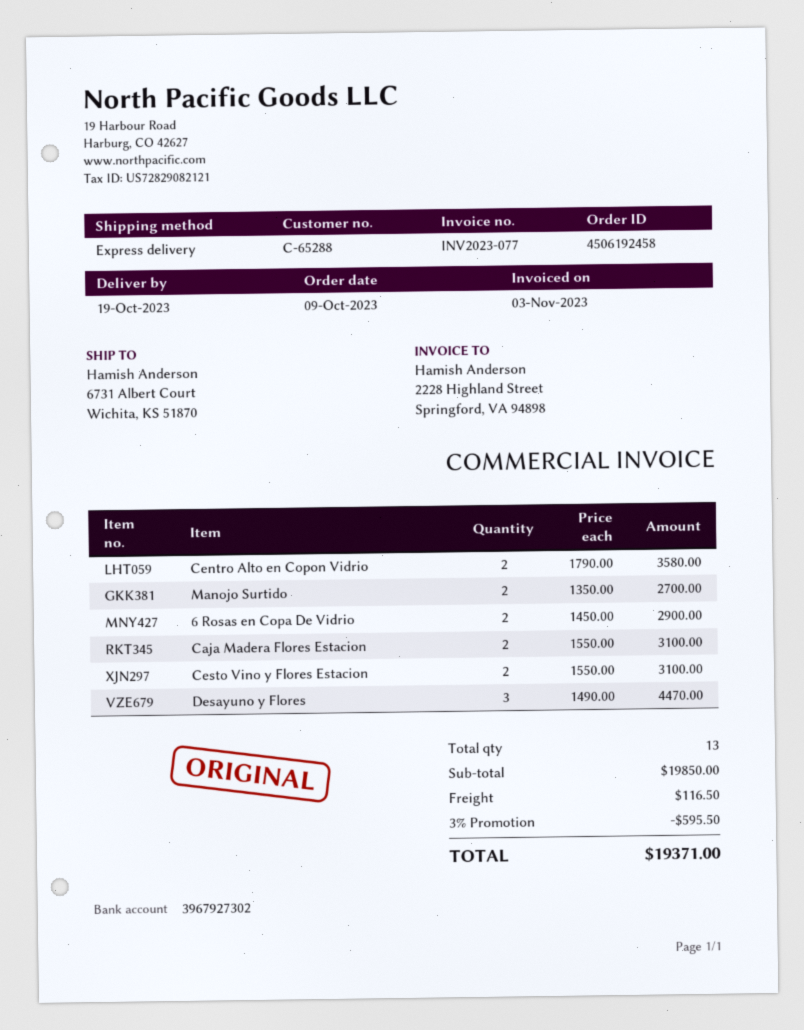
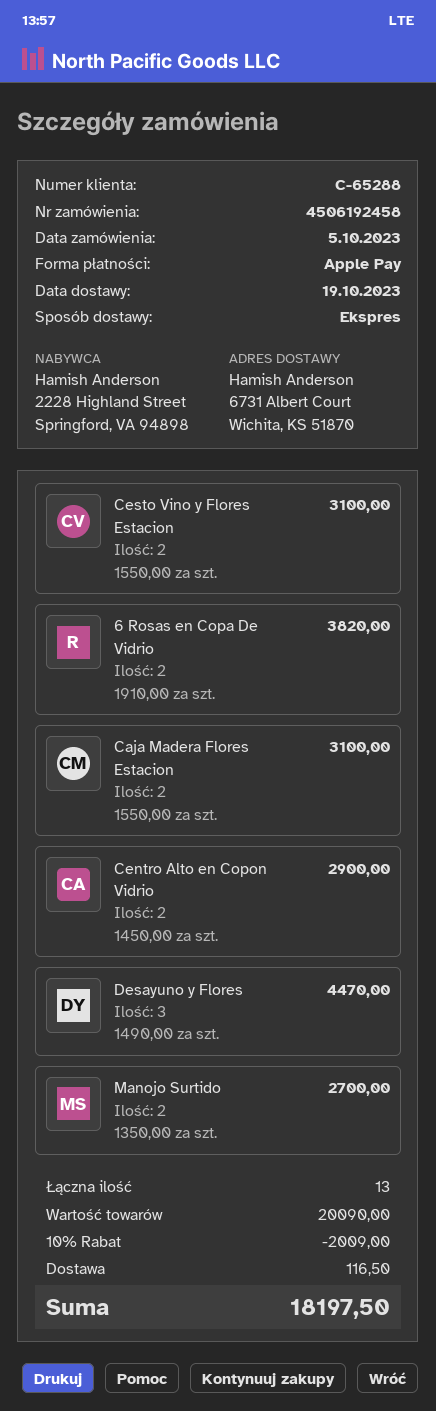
order date: 2023-10-09 -> 2023-10-05
Centro Alto en Copon Vidrio: 2 x 1790.00 = 3580.00 -> 2 x 1450.00 = 2900.00
6 Rosas en Copa De Vidrio: 2 x 1450.00 = 2900.00 -> 2 x 1910.00 = 3820.00
subtotal: 19850.00 -> 20090.00
discount: 3% = 595.50 -> 10% = 2009.00
total: 19371.00 -> 18197.50

